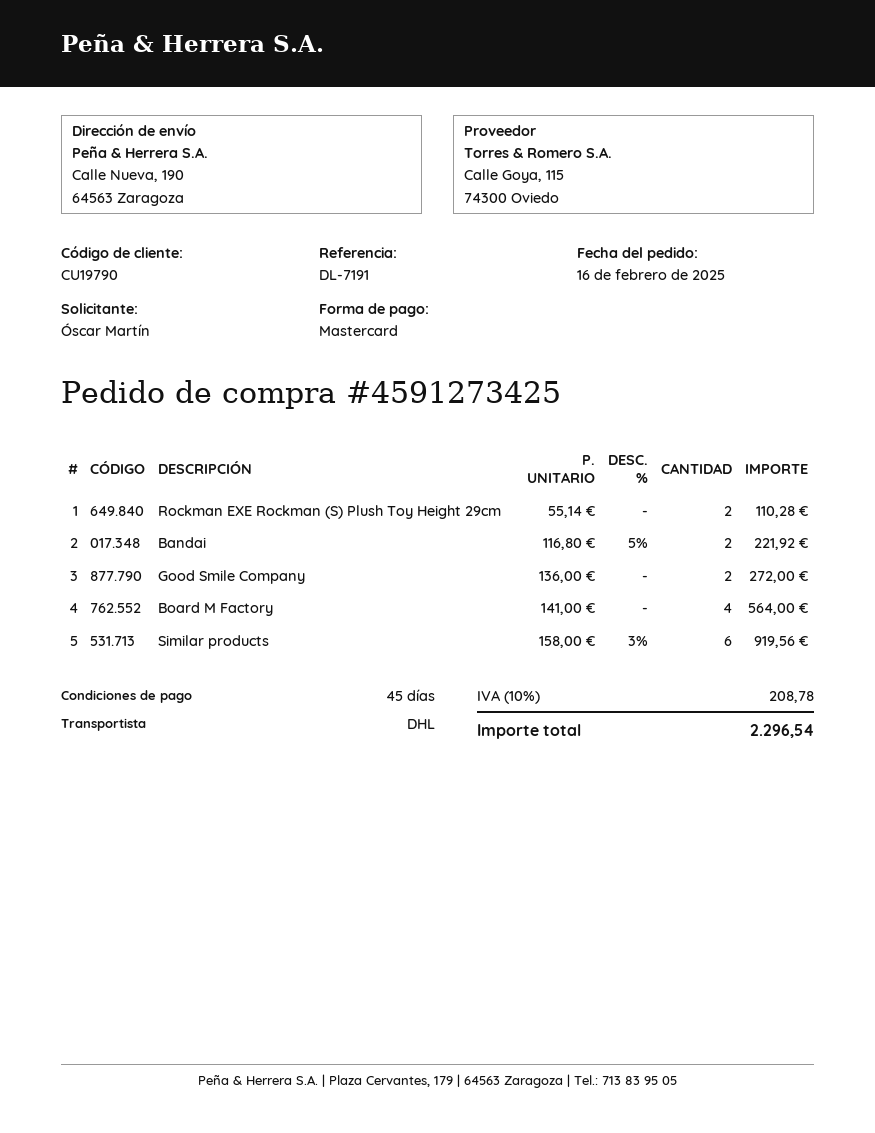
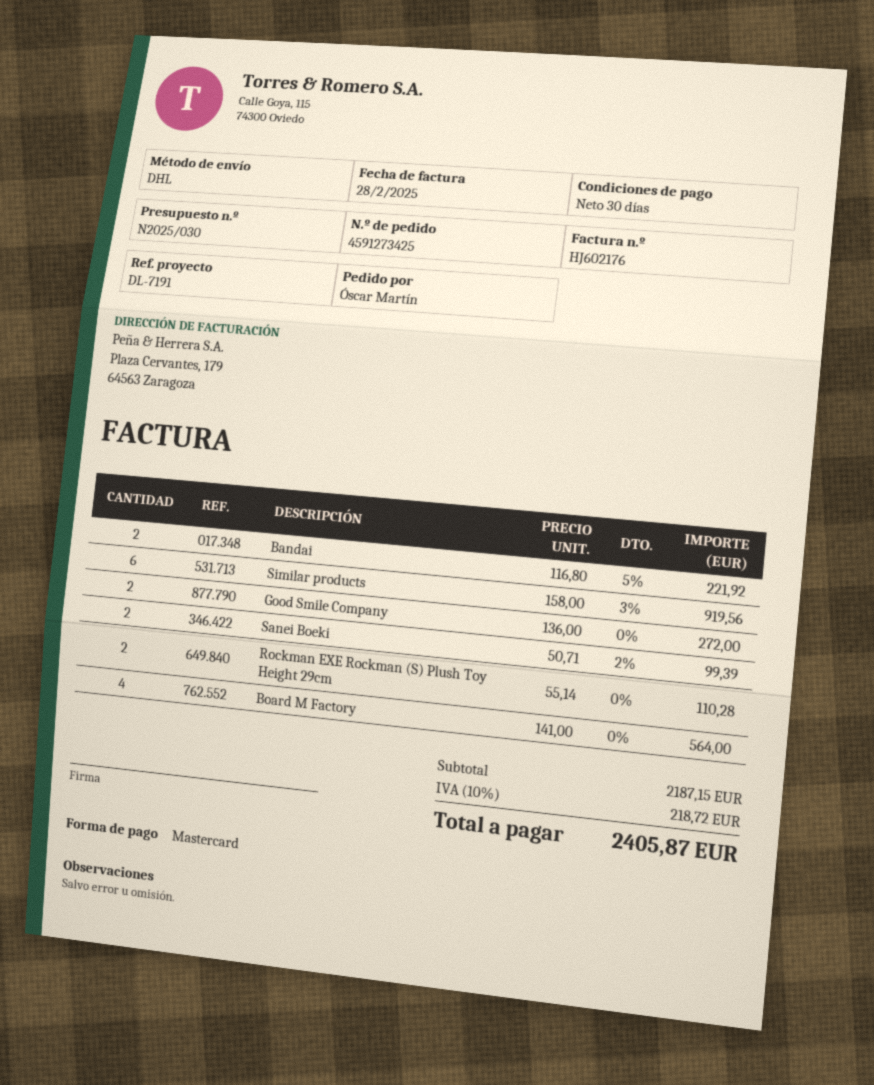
payment terms: 45 days -> 30 days
Sanei Boeki: none -> 2 x 50.71 - 2% = 99.39
tax: 10% = 208.78 -> 10% = 218.72
total: 2296.54 -> 2405.87

